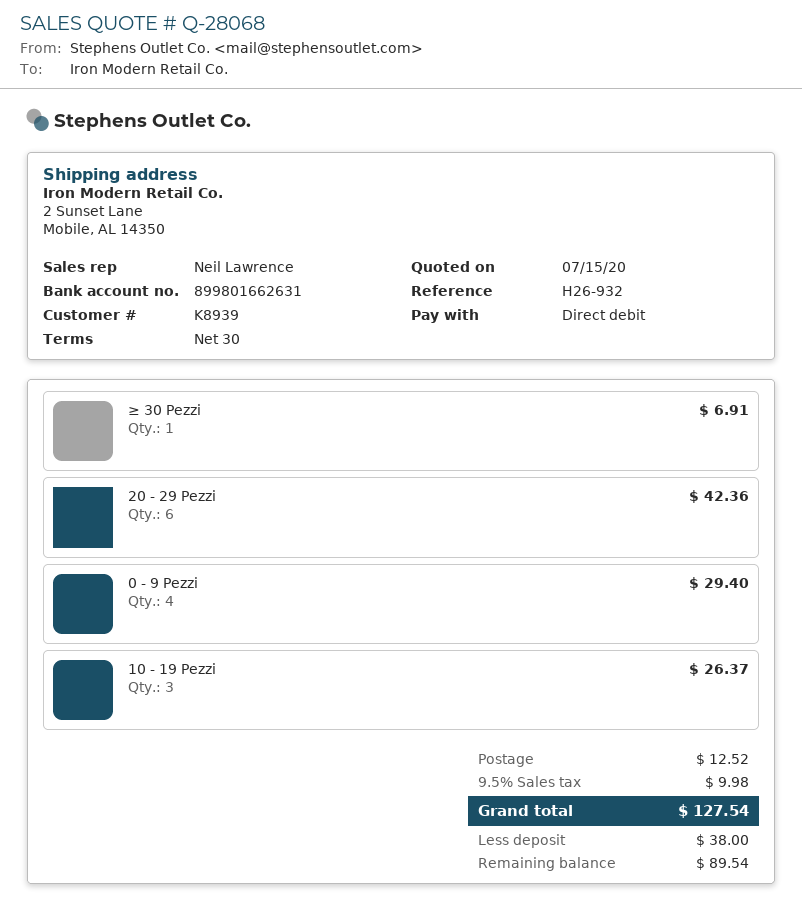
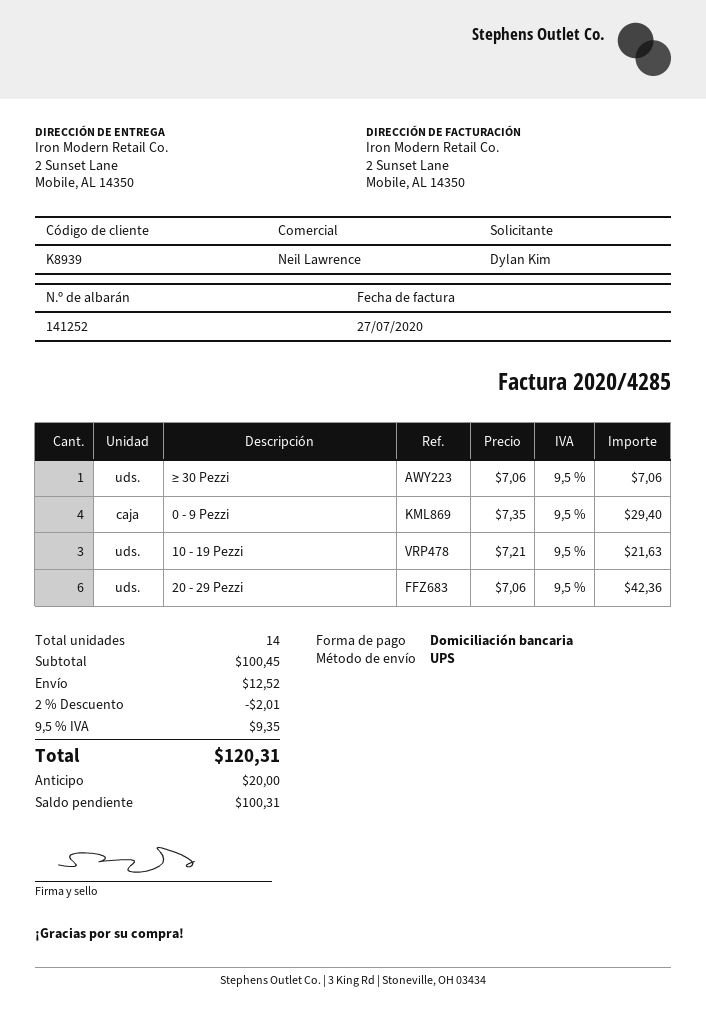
≥ 30 Pezzi: 1 for 6.91 -> 1 for 7.06
10 - 19 Pezzi: 3 for 26.37 -> 3 for 21.63
discount: none -> 2% = 2.01
tax: 9.5% = 9.98 -> 9.5% = 9.35
total: 127.54 -> 120.31
deposit: 38.00 -> 20.00
balance: 89.54 -> 100.31

